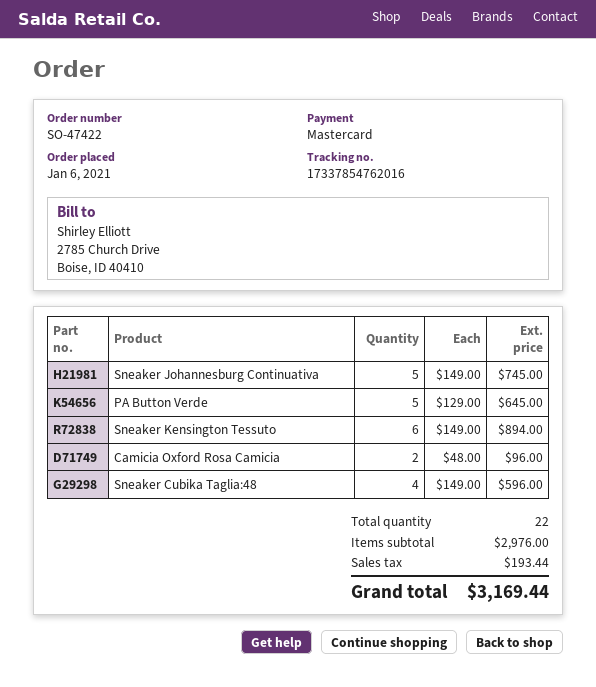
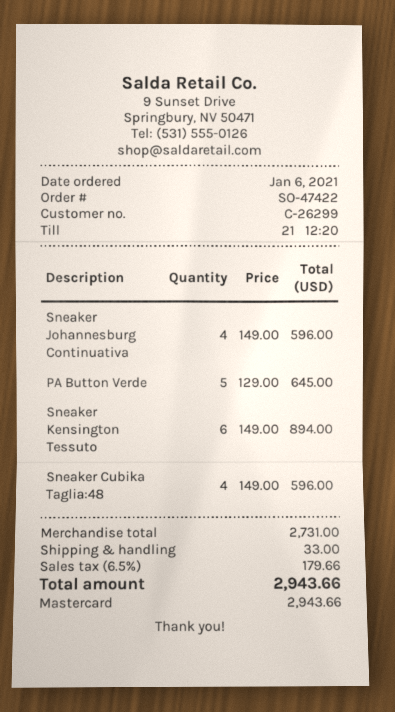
Sneaker Johannesburg Continuativa: 5 x 149.00 = 745.00 -> 4 x 149.00 = 596.00
Camicia Oxford Rosa Camicia: 2 x 48.00 = 96.00 -> none
subtotal: 2976.00 -> 2731.00
shipping: none -> 33.00
tax: 193.44 -> 179.66
total: 3169.44 -> 2943.66

